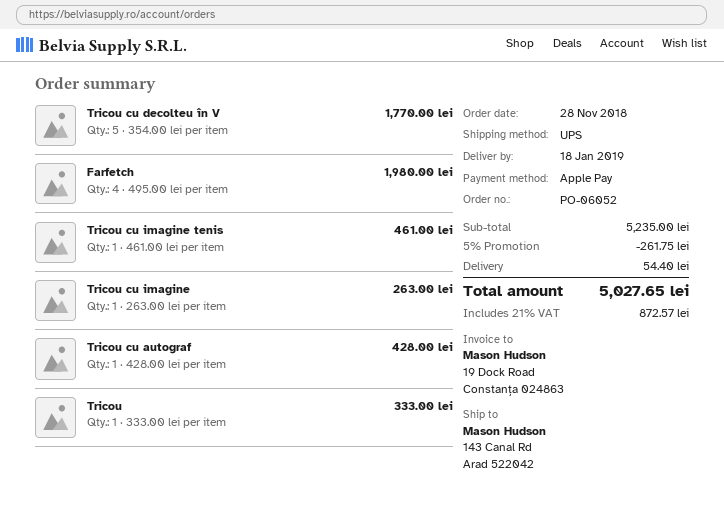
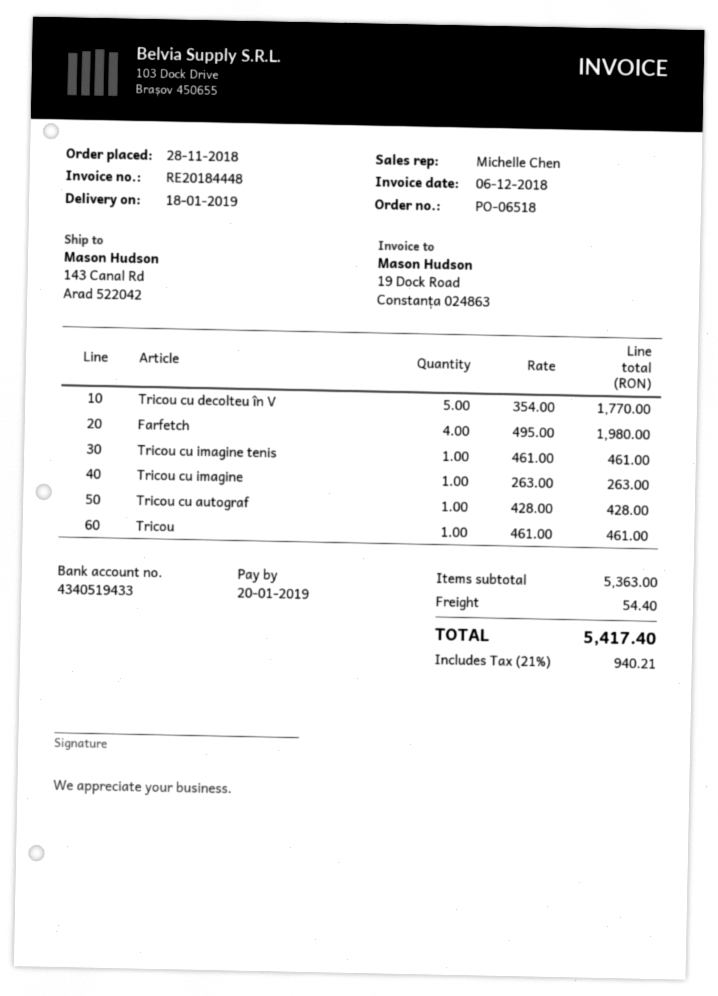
order number: PO-06052 -> PO-06518
Tricou: 1 x 333.00 = 333.00 -> 1 x 461.00 = 461.00
subtotal: 5235.00 -> 5363.00
discount: 5% = 261.75 -> none
tax: 21% = 872.57 -> 21% = 940.21
total: 5027.65 -> 5417.40

